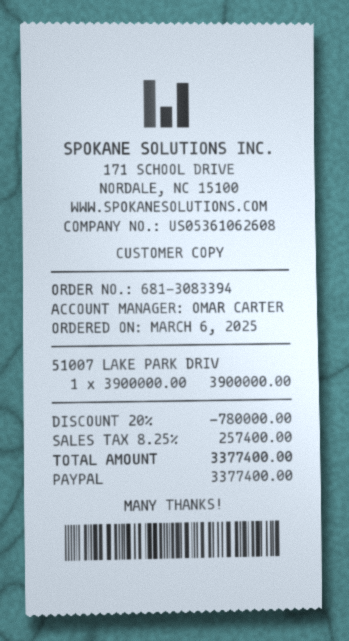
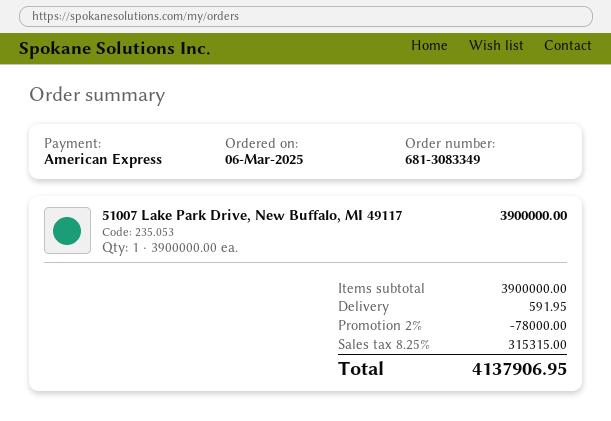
order number: 681-3083394 -> 681-3083349
payment method: PayPal -> American Express
discount: 20% = 780000.00 -> 2% = 78000.00
shipping: none -> 591.95
tax: 8.25% = 257400.00 -> 8.25% = 315315.00
total: 3377400.00 -> 4137906.95

